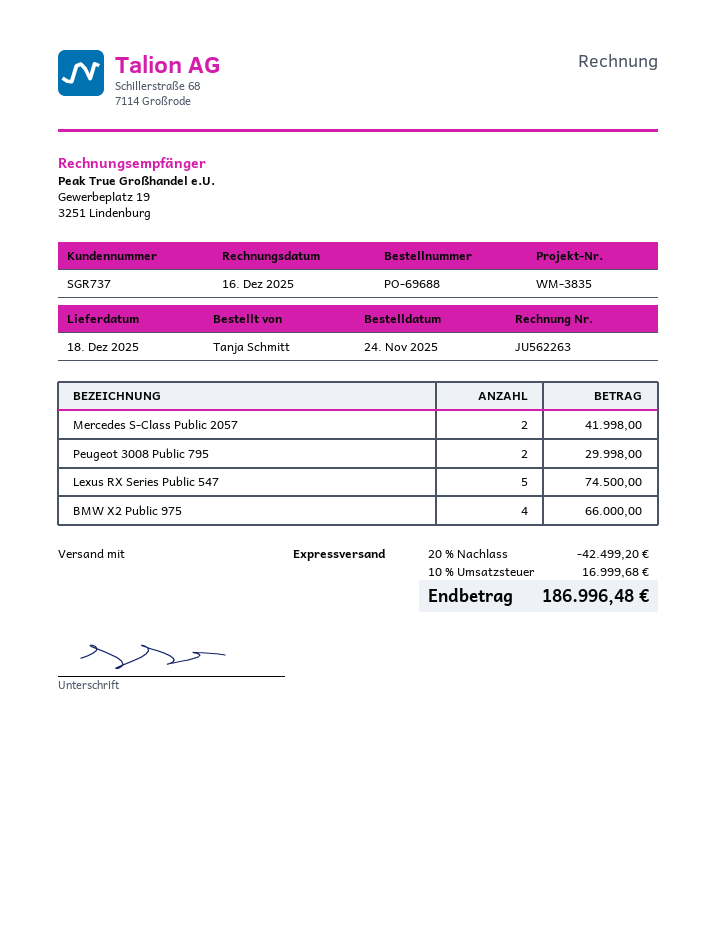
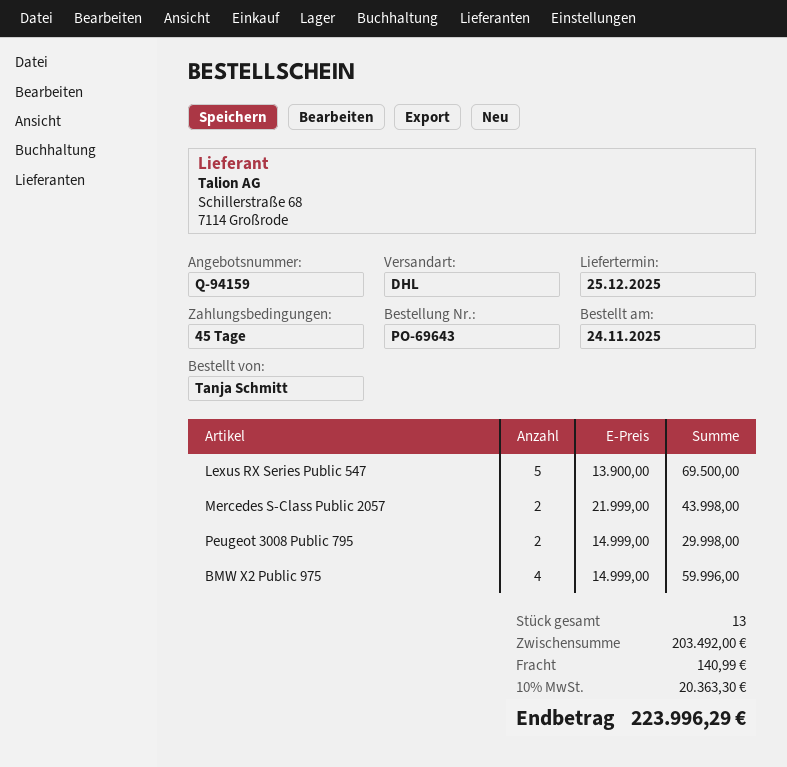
order number: PO-69688 -> PO-69643
delivery date: 2025-12-18 -> 2025-12-25
shipping method: express -> DHL
Mercedes S-Class Public 2057: 2 for 41998.00 -> 2 for 43998.00
Lexus RX Series Public 547: 5 for 74500.00 -> 5 for 69500.00
BMW X2 Public 975: 4 for 66000.00 -> 4 for 59996.00
discount: 20% = 42499.20 -> none
shipping: none -> 140.99
tax: 10% = 16999.68 -> 10% = 20363.30
total: 186996.48 -> 223996.29

